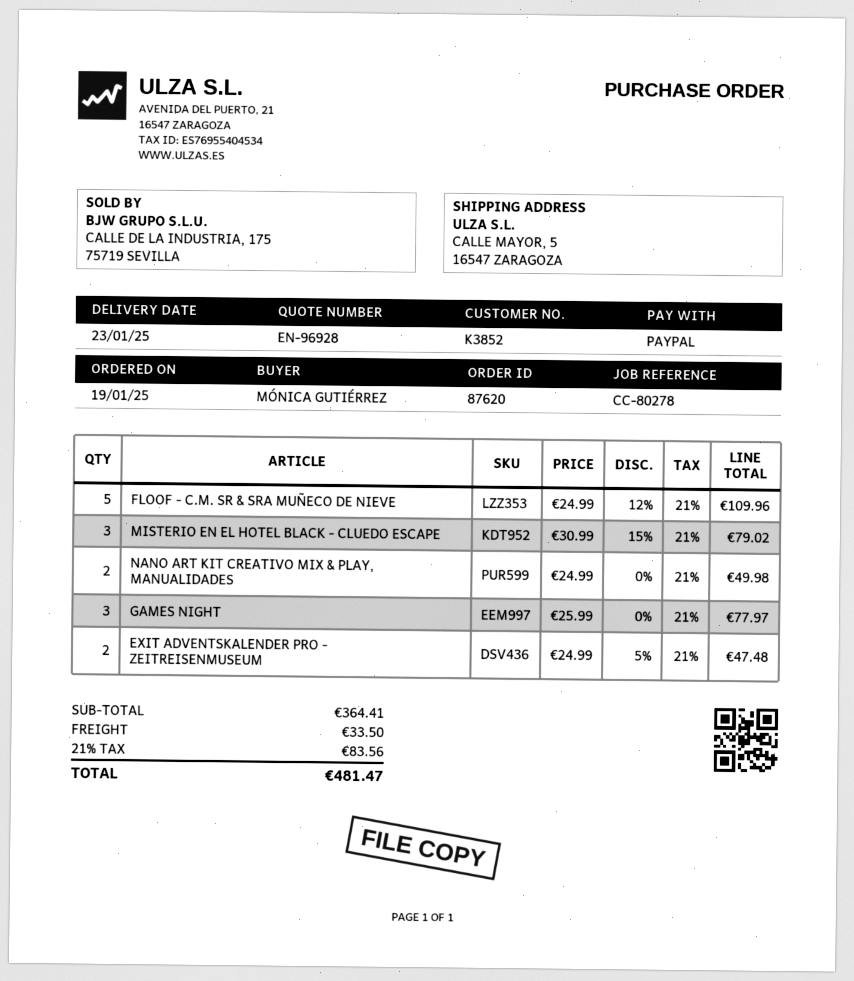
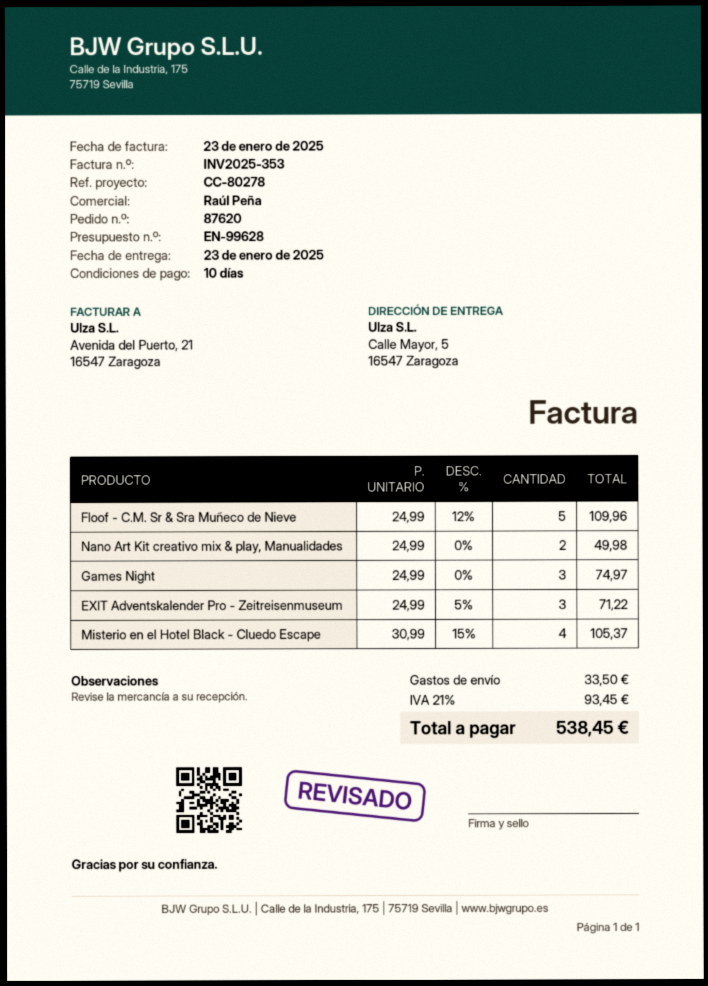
quote number: EN-96928 -> EN-99628
MISTERIO EN EL HOTEL BLACK - CLUEDO ESCAPE: 3 x 30.99 - 15% = 79.02 -> 4 x 30.99 - 15% = 105.37
GAMES NIGHT: 3 x 25.99 = 77.97 -> 3 x 24.99 = 74.97
EXIT ADVENTSKALENDER PRO - ZEITREISENMUSEUM: 2 x 24.99 - 5% = 47.48 -> 3 x 24.99 - 5% = 71.22
tax: 21% = 83.56 -> 21% = 93.45
total: 481.47 -> 538.45

